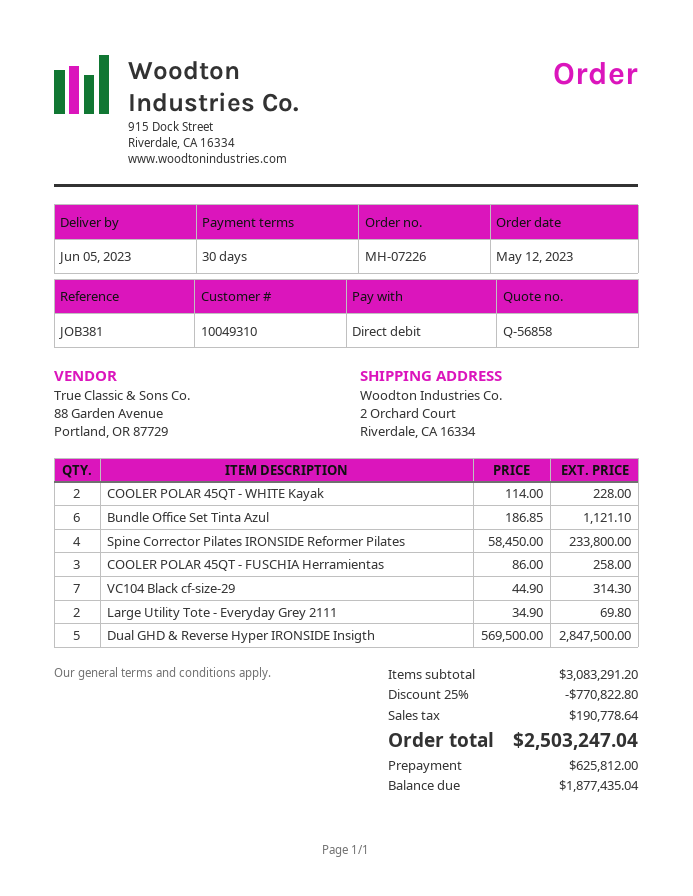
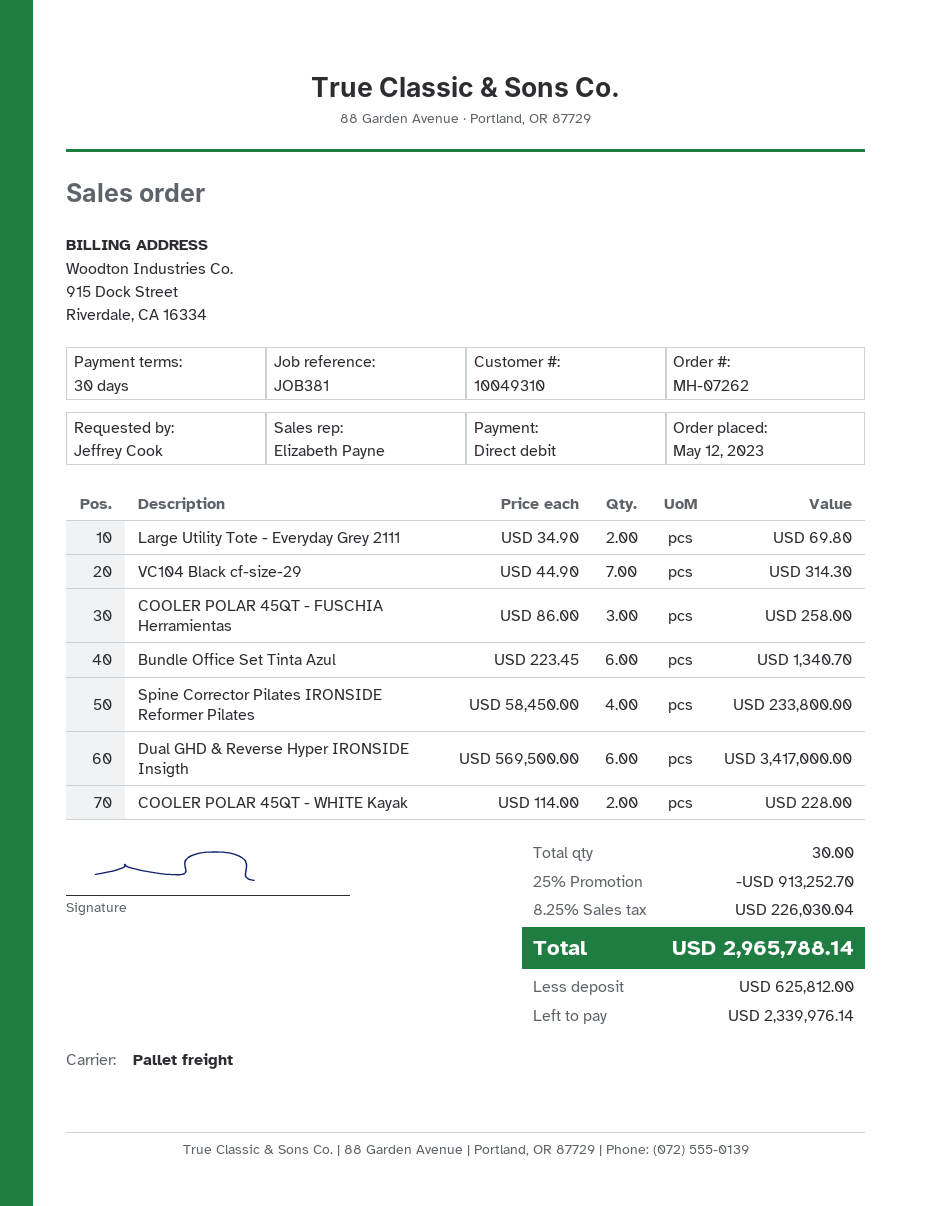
order number: MH-07226 -> MH-07262
Bundle Office Set Tinta Azul: 6 x 186.85 = 1121.10 -> 6 x 223.45 = 1340.70
Dual GHD & Reverse Hyper IRONSIDE Insigth: 5 x 569500.00 = 2847500.00 -> 6 x 569500.00 = 3417000.00
discount: 25% = 770822.80 -> 25% = 913252.70
tax: 190778.64 -> 226030.04
total: 2503247.04 -> 2965788.14
balance: 1877435.04 -> 2339976.14

